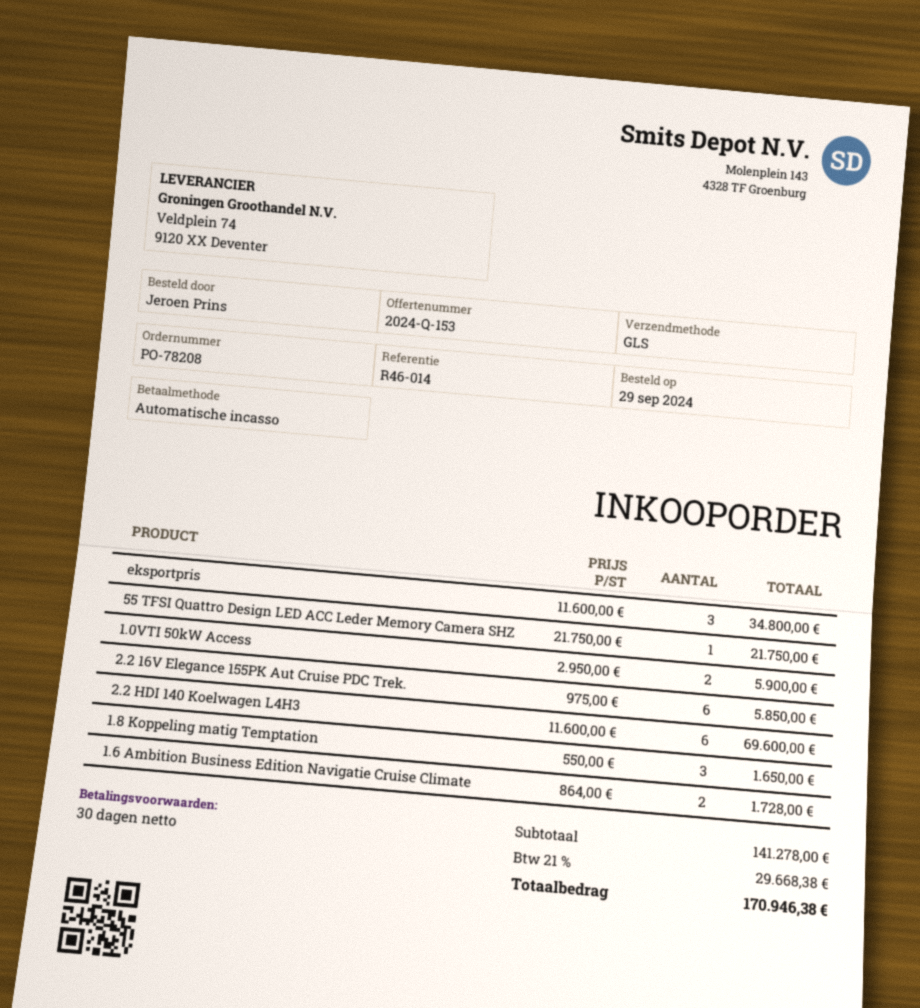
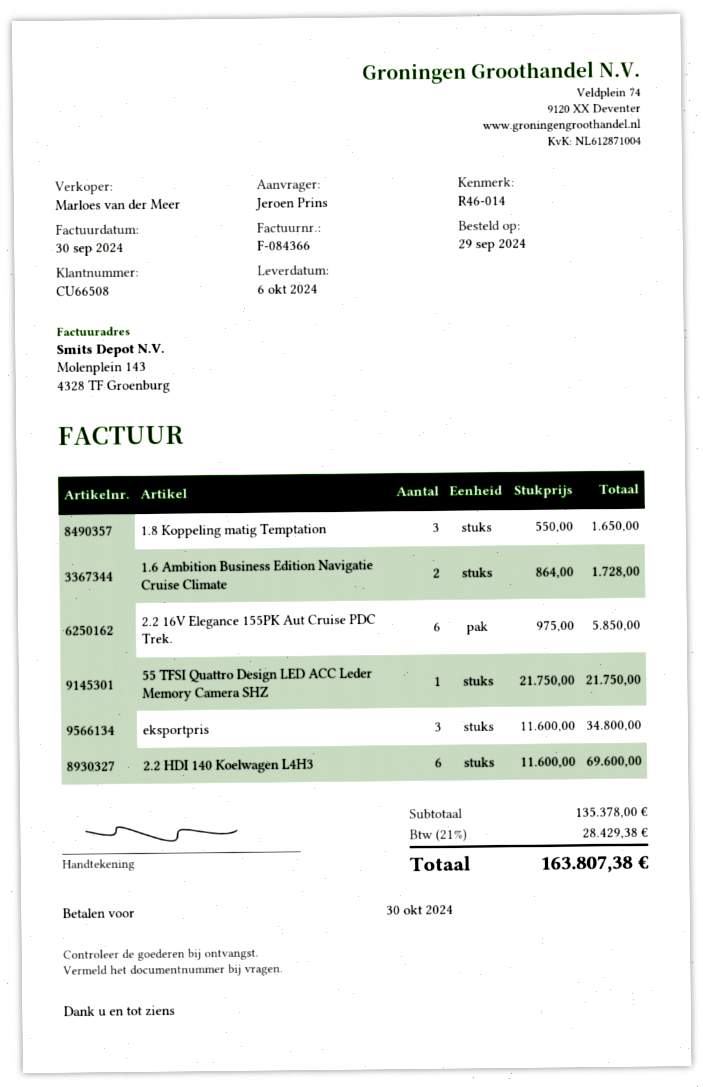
1.0VTI 50kW Access: 2 x 2950.00 = 5900.00 -> none
subtotal: 141278.00 -> 135378.00
tax: 21% = 29668.38 -> 21% = 28429.38
total: 170946.38 -> 163807.38

